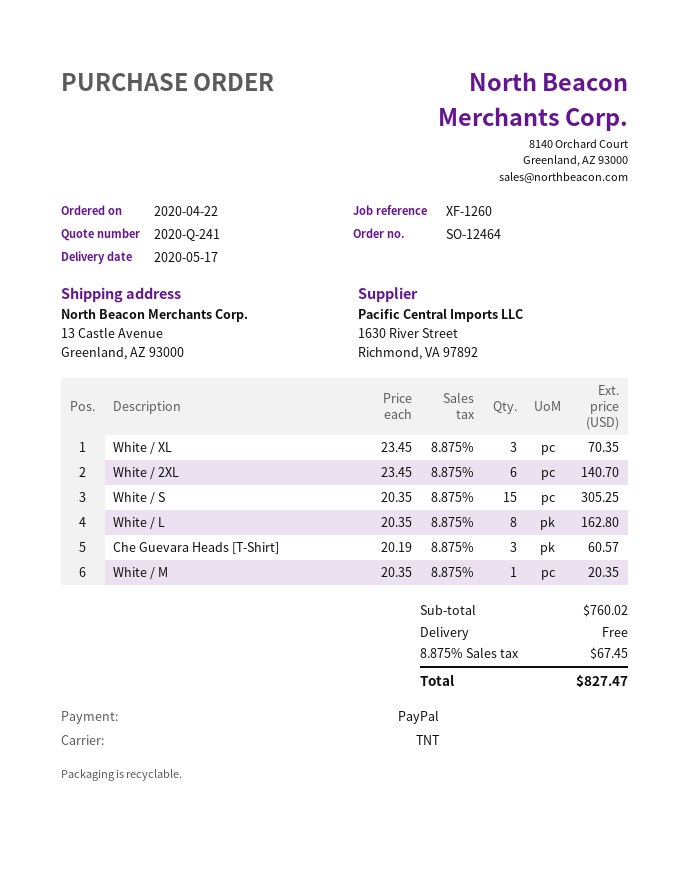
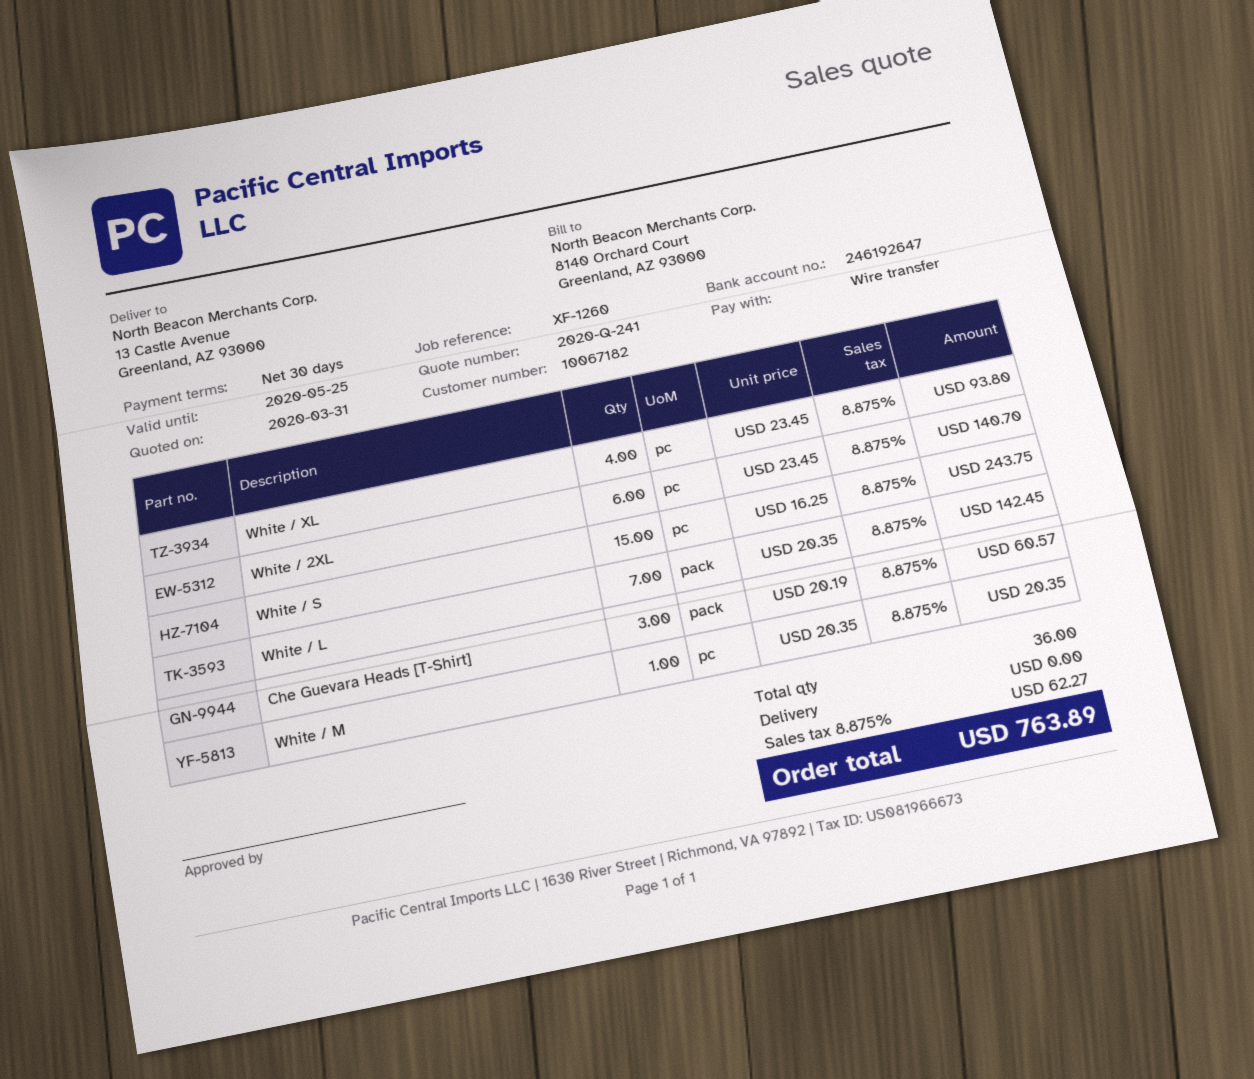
payment method: PayPal -> bank transfer
White / XL: 3 x 23.45 = 70.35 -> 4 x 23.45 = 93.80
White / S: 15 x 20.35 = 305.25 -> 15 x 16.25 = 243.75
White / L: 8 x 20.35 = 162.80 -> 7 x 20.35 = 142.45
tax: 8.875% = 67.45 -> 8.875% = 62.27
total: 827.47 -> 763.89

